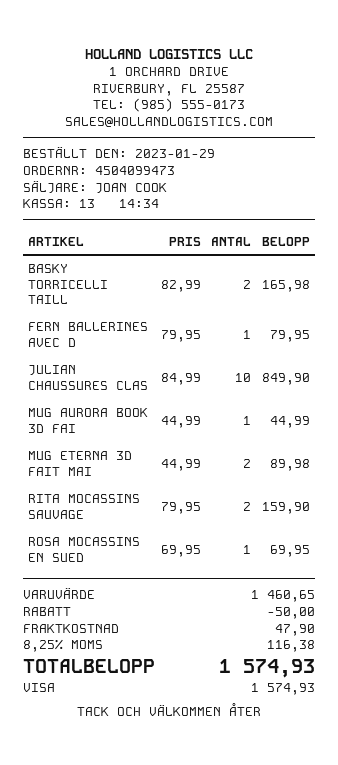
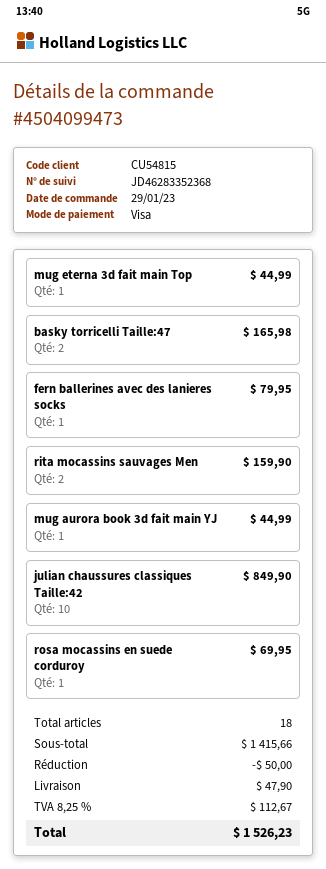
MUG ETERNA 3D FAIT MAI: 2 for 89.98 -> 1 for 44.99
subtotal: 1460.65 -> 1415.66
tax: 8.25% = 116.38 -> 8.25% = 112.67
total: 1574.93 -> 1526.23

